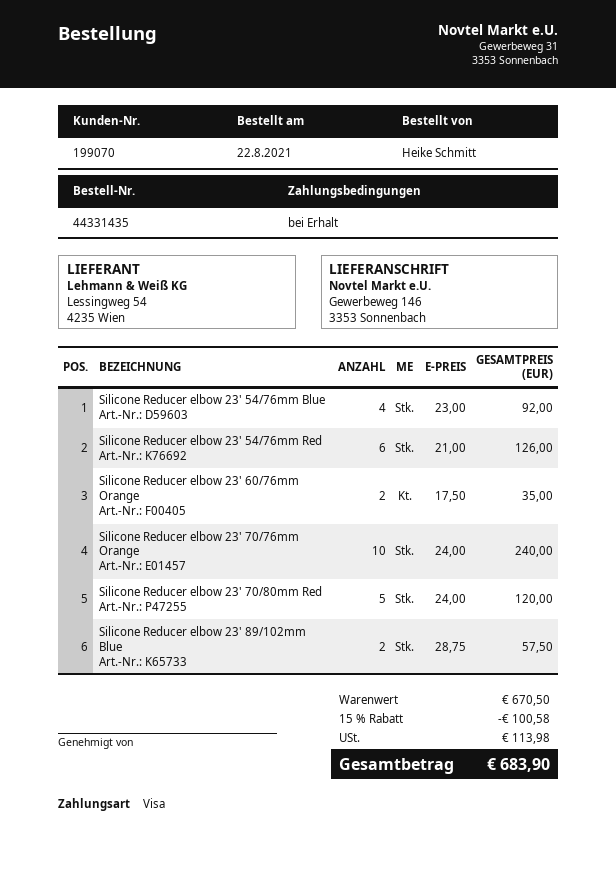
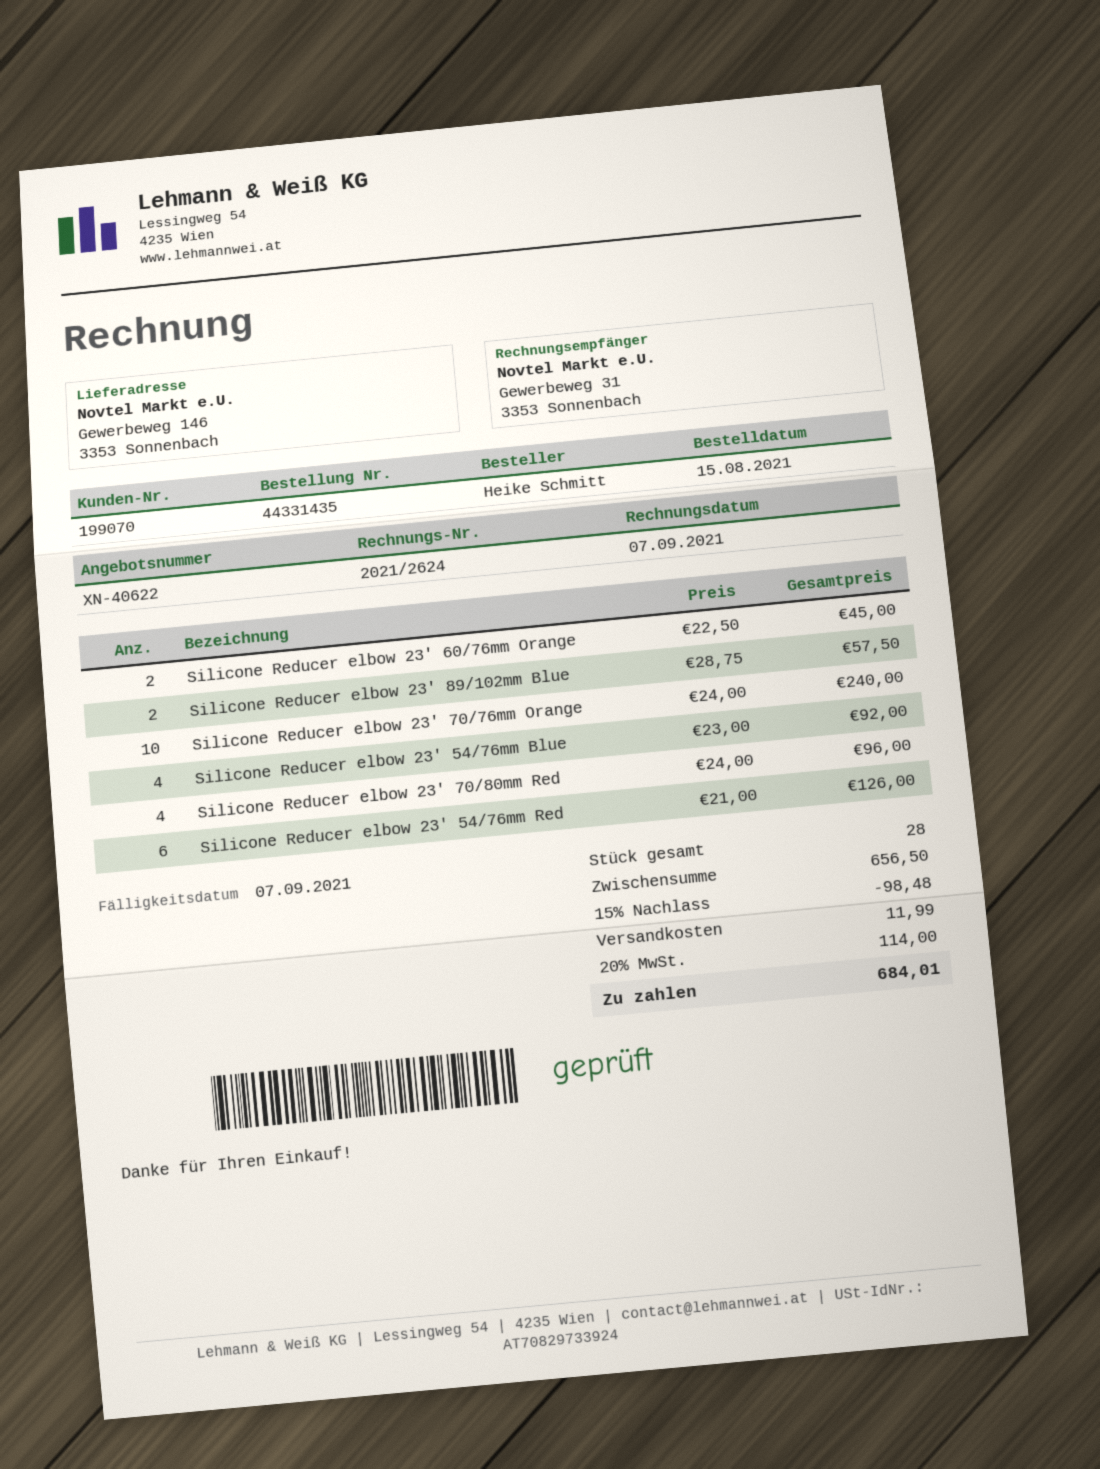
order date: 2021-08-22 -> 2021-08-15
Silicone Reducer elbow 23' 60/76mm Orange: 2 x 17.50 = 35.00 -> 2 x 22.50 = 45.00
Silicone Reducer elbow 23' 70/80mm Red: 5 x 24.00 = 120.00 -> 4 x 24.00 = 96.00
subtotal: 670.50 -> 656.50
discount: 15% = 100.58 -> 15% = 98.48
shipping: none -> 11.99
tax: 113.98 -> 114.00
total: 683.90 -> 684.01

